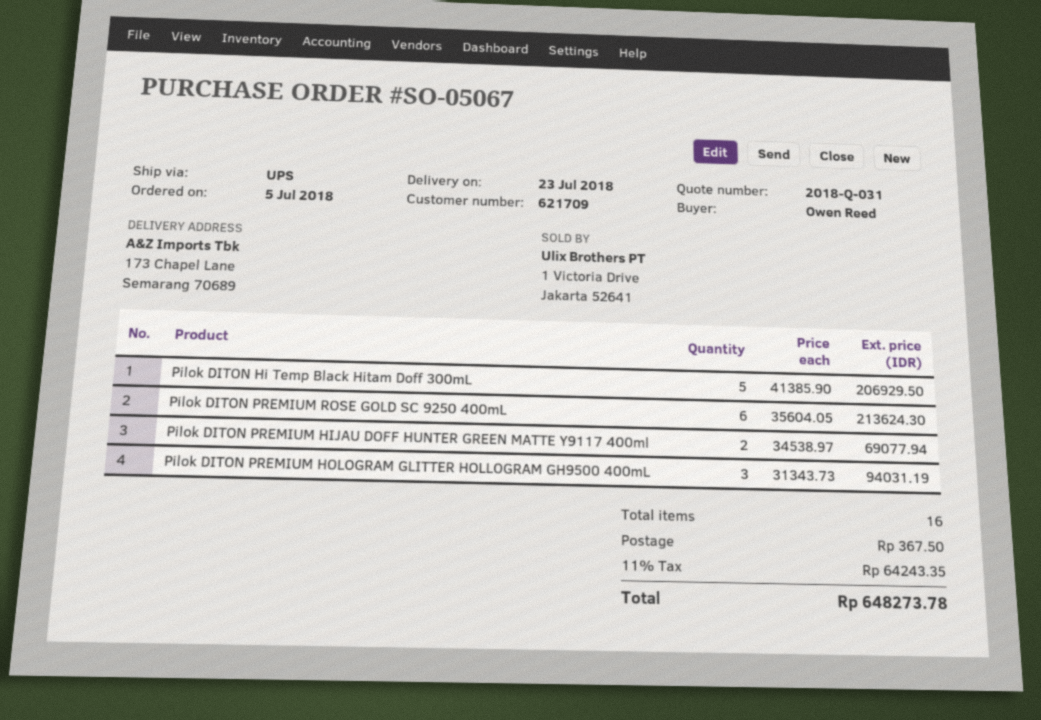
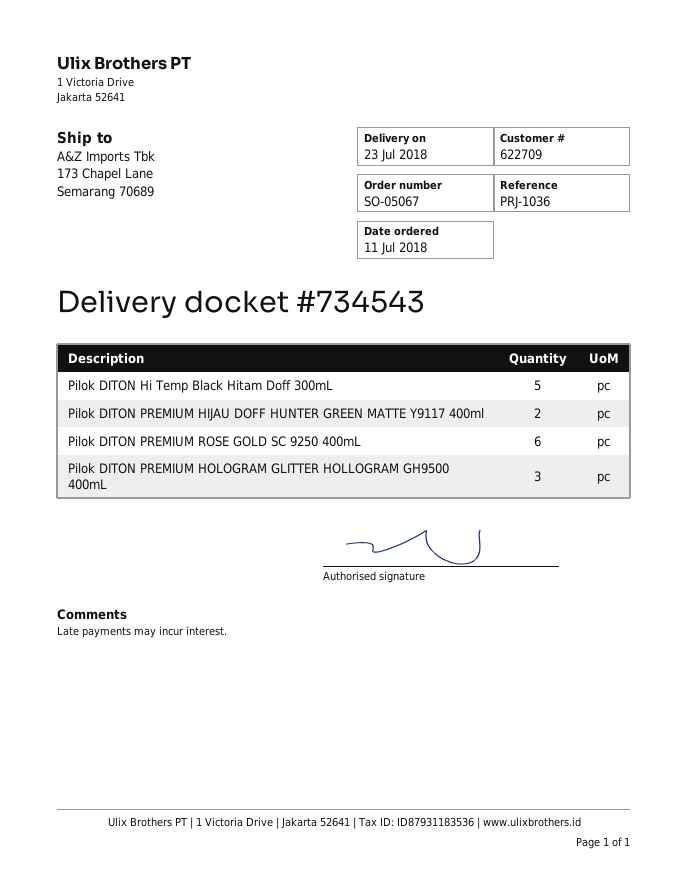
order date: 2018-07-05 -> 2018-07-11
customer number: 621709 -> 622709

